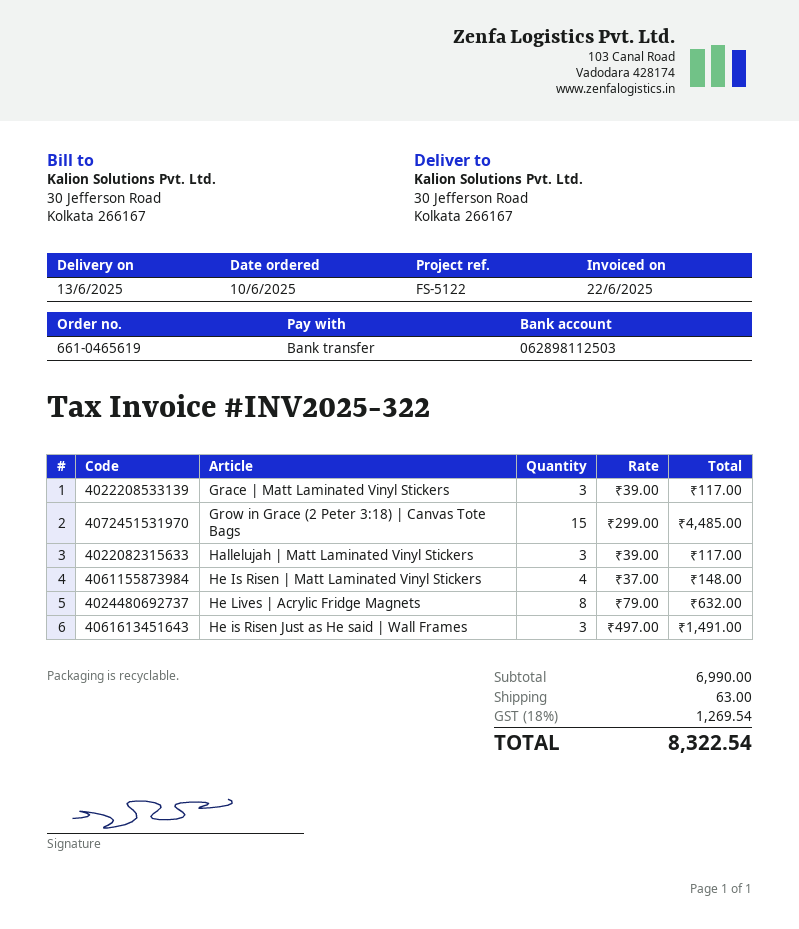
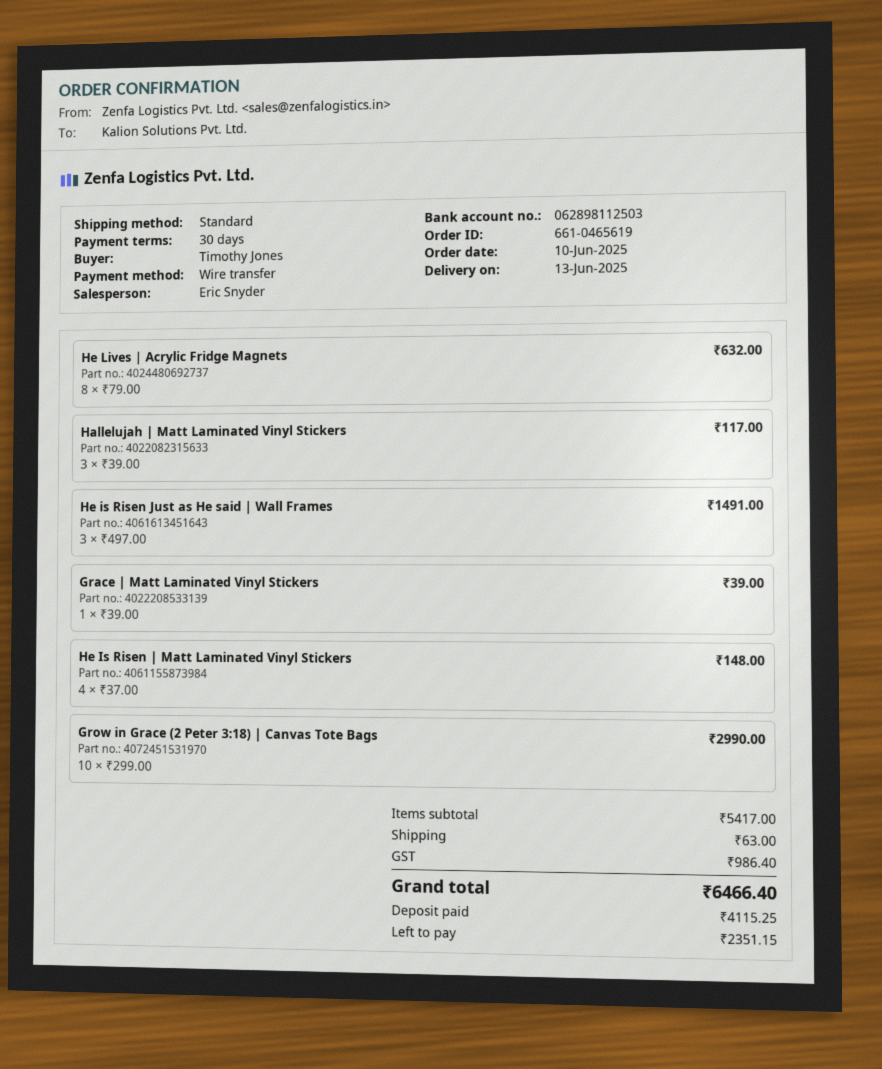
Grace | Matt Laminated Vinyl Stickers: 3 x 39.00 = 117.00 -> 1 x 39.00 = 39.00
Grow in Grace (2 Peter 3:18) | Canvas Tote Bags: 15 x 299.00 = 4485.00 -> 10 x 299.00 = 2990.00
subtotal: 6990.00 -> 5417.00
tax: 1269.54 -> 986.40
total: 8322.54 -> 6466.40

